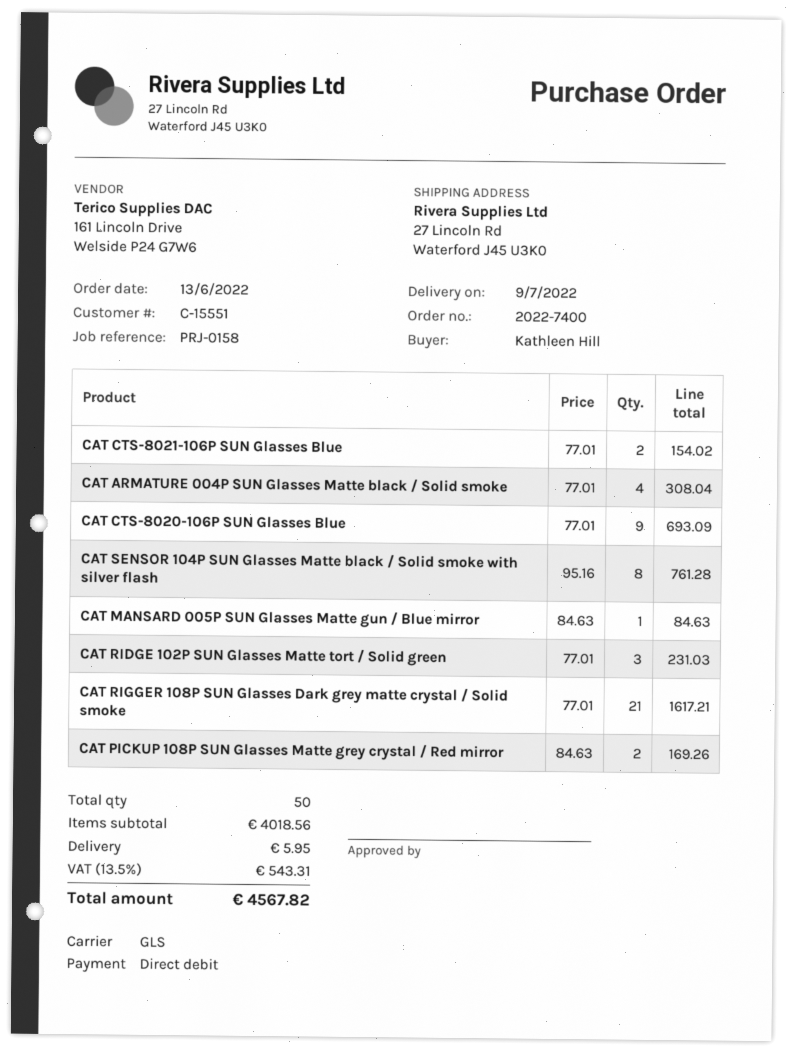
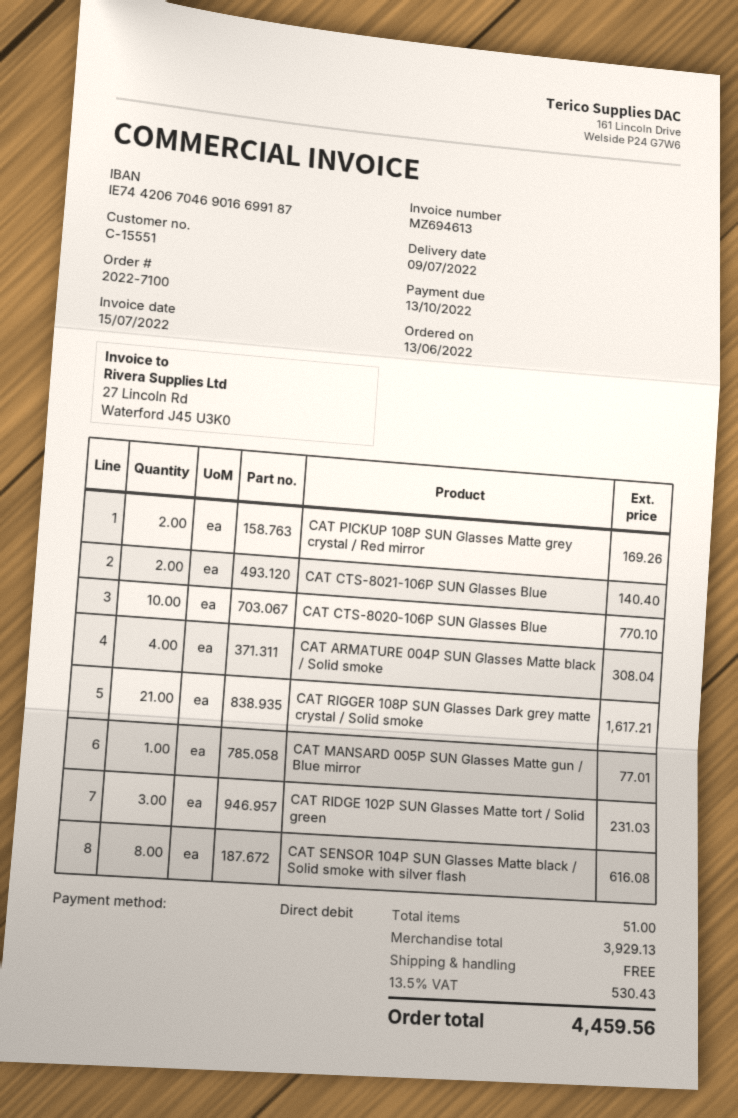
order number: 2022-7400 -> 2022-7100
CAT CTS-8021-106P SUN Glasses Blue: 2 for 154.02 -> 2 for 140.40
CAT CTS-8020-106P SUN Glasses Blue: 9 for 693.09 -> 10 for 770.10
CAT SENSOR 104P SUN Glasses Matte black / Solid smoke with silver flash: 8 for 761.28 -> 8 for 616.08
CAT MANSARD 005P SUN Glasses Matte gun / Blue mirror: 1 for 84.63 -> 1 for 77.01
total quantity: 50 -> 51
subtotal: 4018.56 -> 3929.13
shipping: 5.95 -> 0.00
tax: 13.5% = 543.31 -> 13.5% = 530.43
total: 4567.82 -> 4459.56

